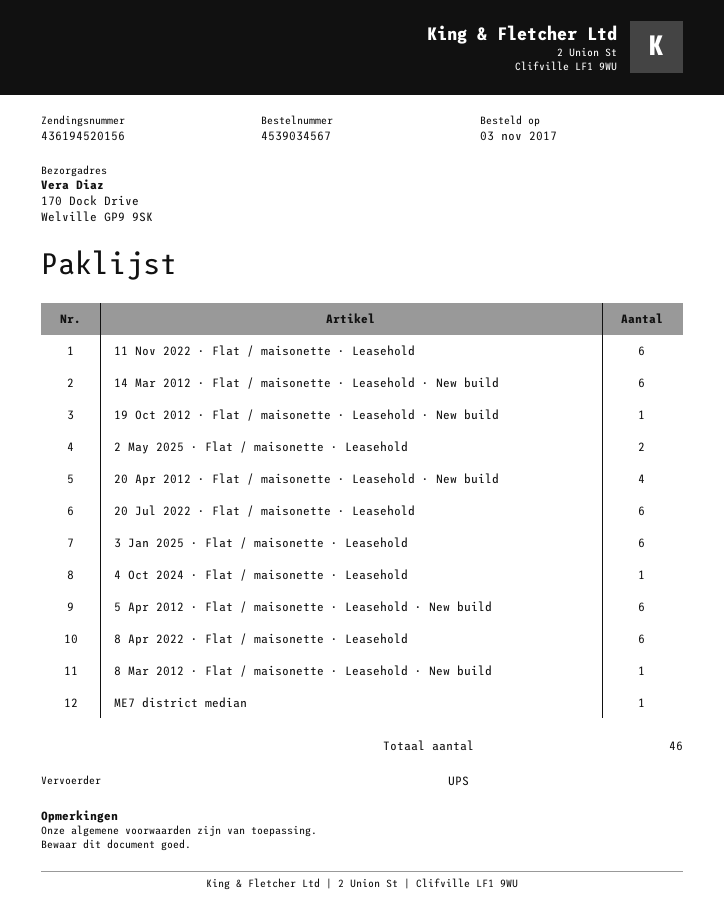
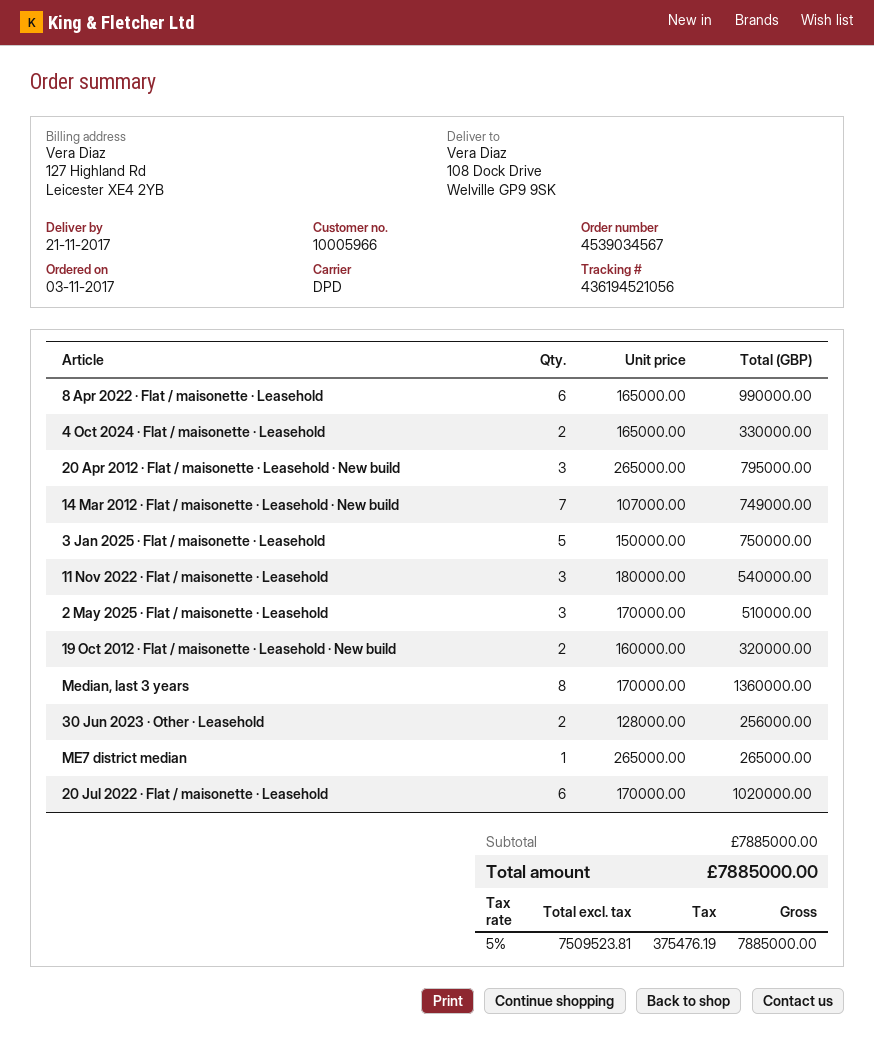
shipping method: UPS -> DPD
tracking number: 436194520156 -> 436194521056
ship to: 170 Dock Drive, Welville GP9 9SK -> 108 Dock Drive, Welville GP9 9SK
11 Nov 2022 · Flat / maisonette · Leasehold: 6 -> 3
14 Mar 2012 · Flat / maisonette · Leasehold · New build: 6 -> 7
19 Oct 2012 · Flat / maisonette · Leasehold · New build: 1 -> 2
2 May 2025 · Flat / maisonette · Leasehold: 2 -> 3
20 Apr 2012 · Flat / maisonette · Leasehold · New build: 4 -> 3
3 Jan 2025 · Flat / maisonette · Leasehold: 6 -> 5
4 Oct 2024 · Flat / maisonette · Leasehold: 1 -> 2
5 Apr 2012 · Flat / maisonette · Leasehold · New build: 6 -> none
8 Mar 2012 · Flat / maisonette · Leasehold · New build: 1 -> none
Median, last 3 years: none -> 8
30 Jun 2023 · Other · Leasehold: none -> 2

